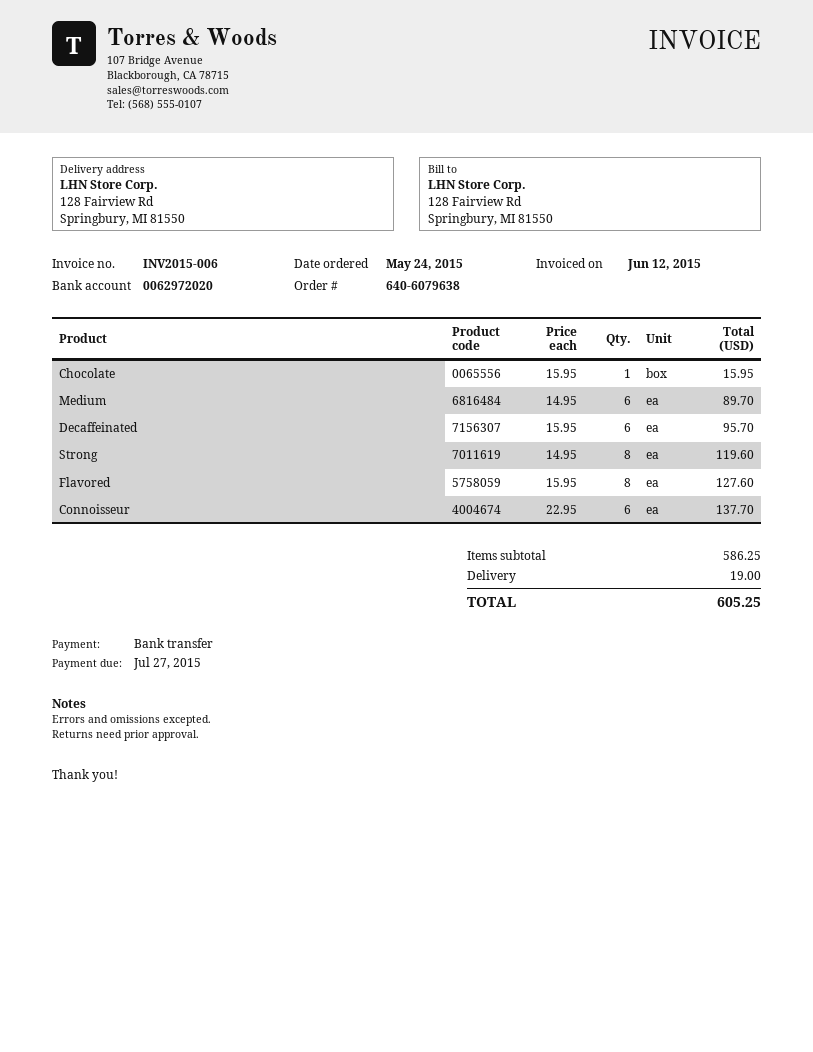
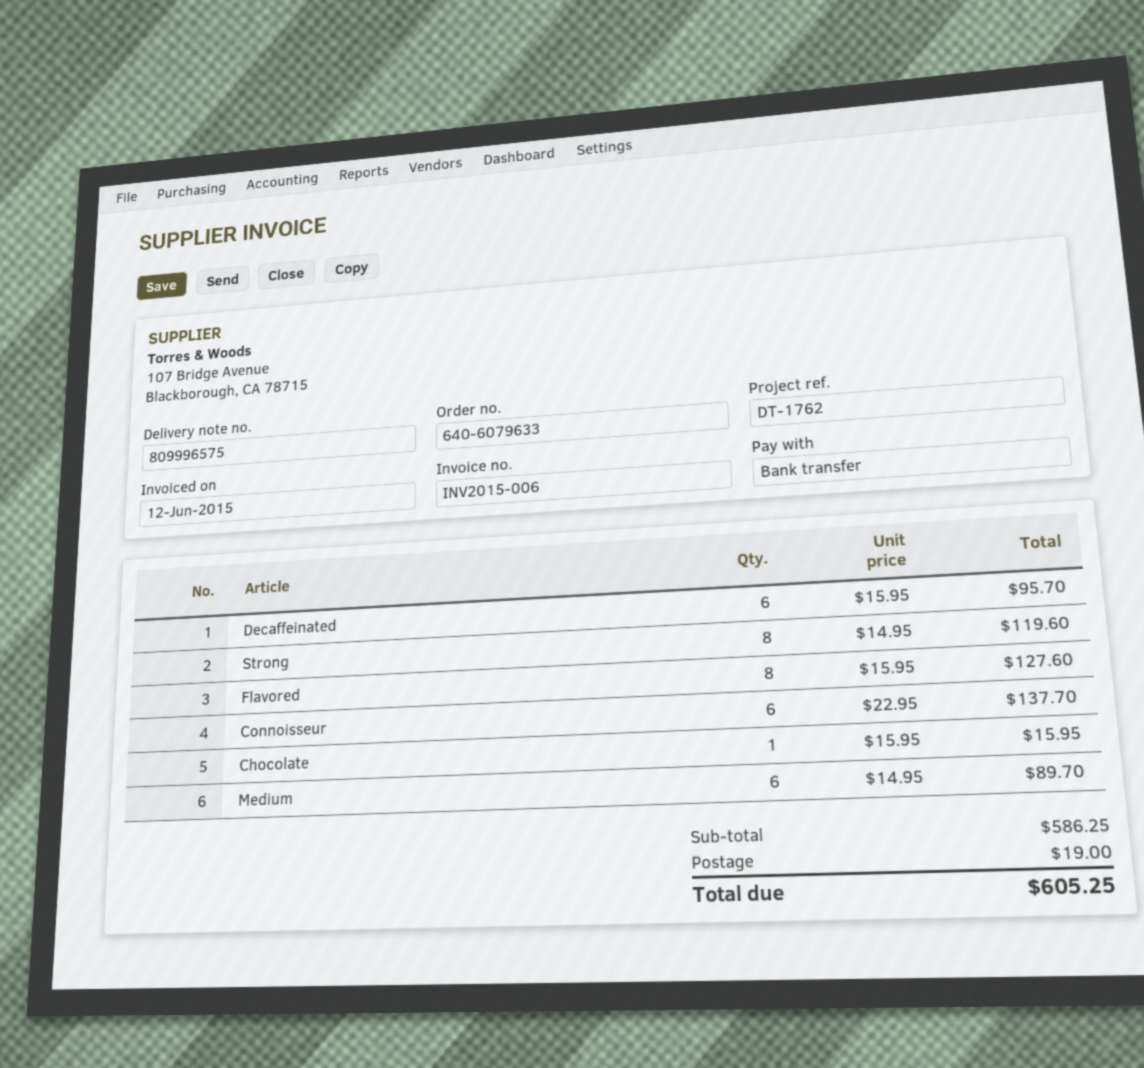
order number: 640-6079638 -> 640-6079633

